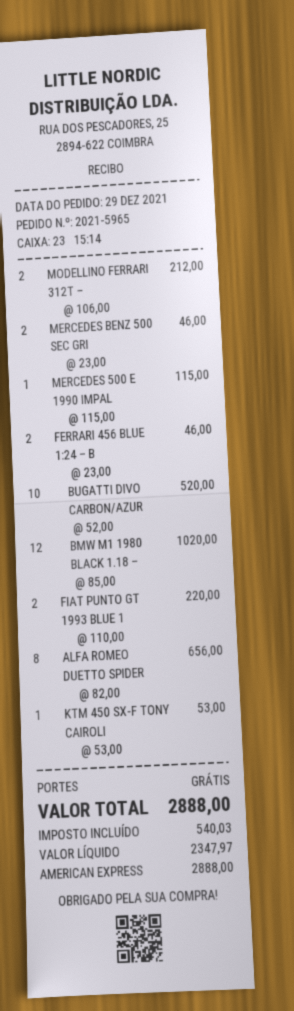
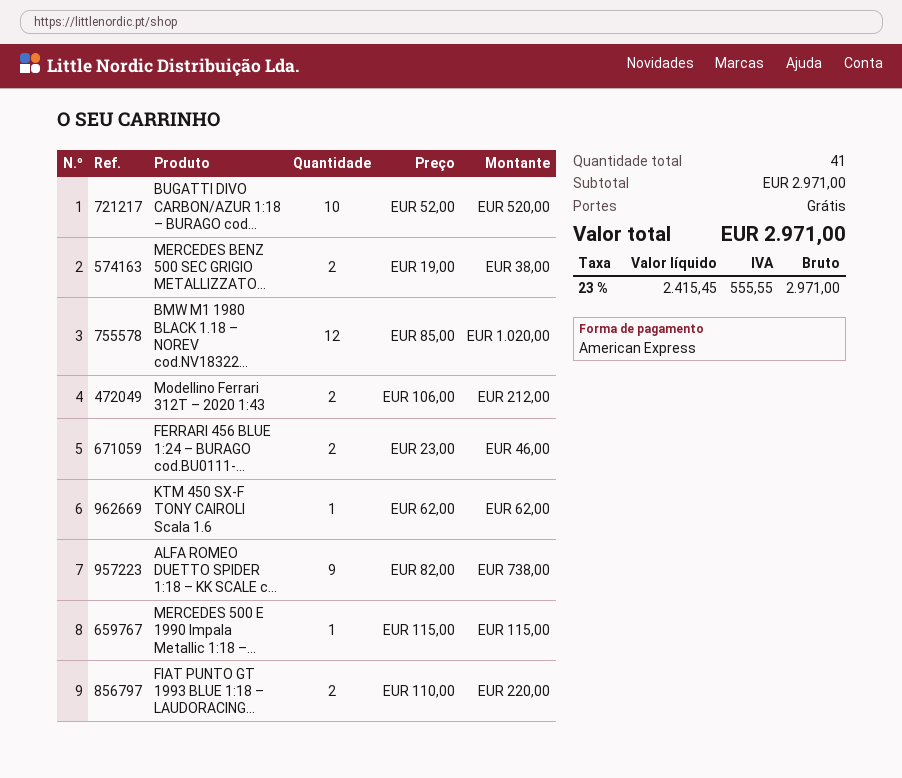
MERCEDES BENZ 500 SEC GRI: 2 x 23.00 = 46.00 -> 2 x 19.00 = 38.00
ALFA ROMEO DUETTO SPIDER: 8 x 82.00 = 656.00 -> 9 x 82.00 = 738.00
KTM 450 SX-F TONY CAIROLI: 1 x 53.00 = 53.00 -> 1 x 62.00 = 62.00
net: 2347.97 -> 2415.45
tax: 540.03 -> 555.55
total: 2888.00 -> 2971.00

